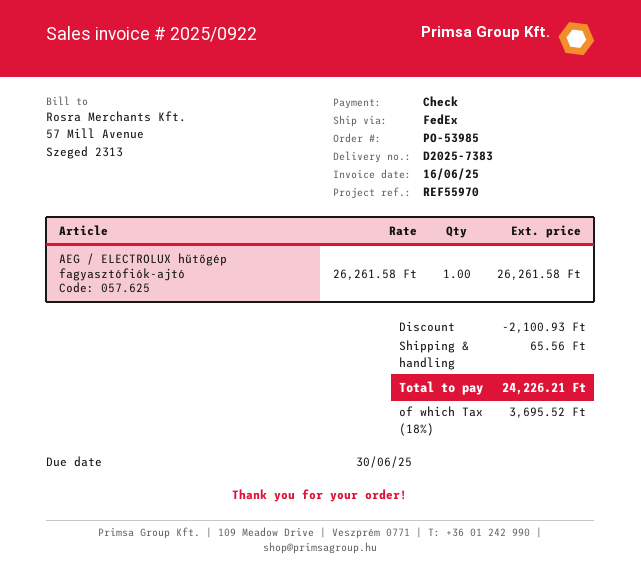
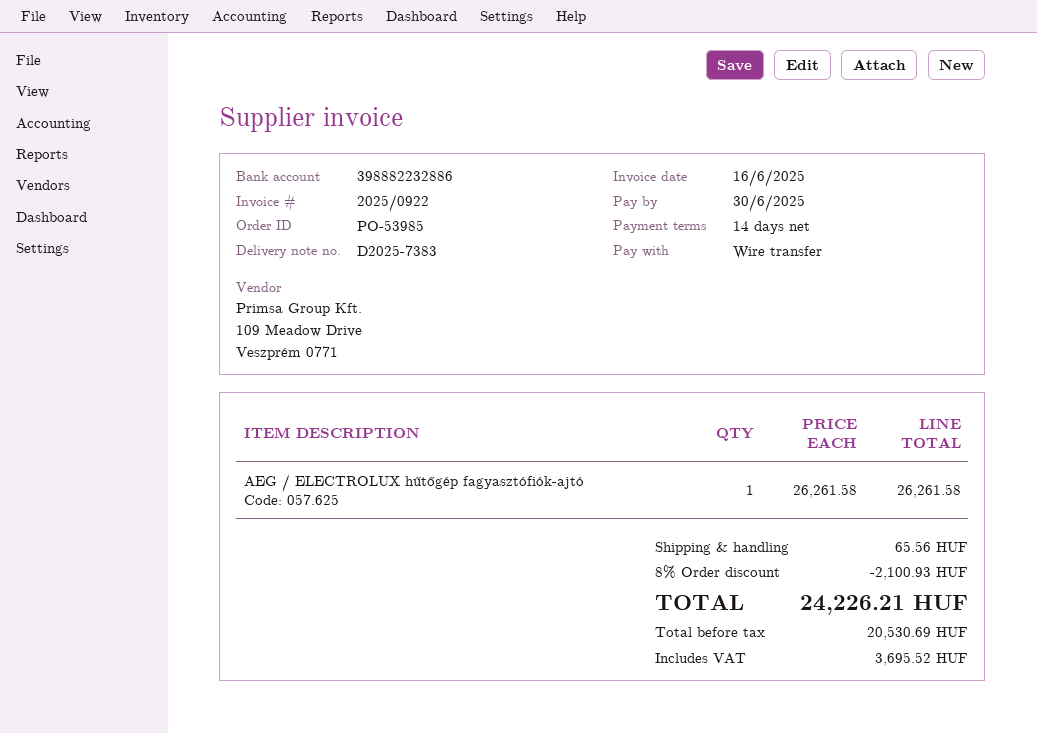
payment method: cheque -> bank transfer

